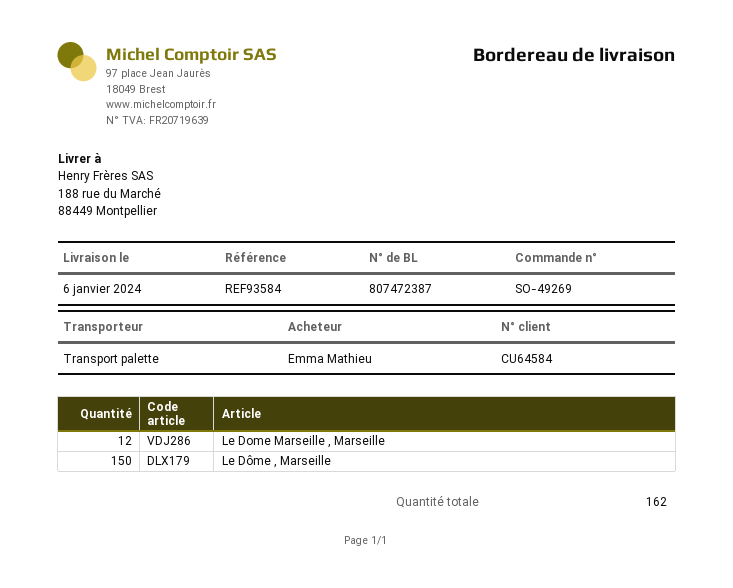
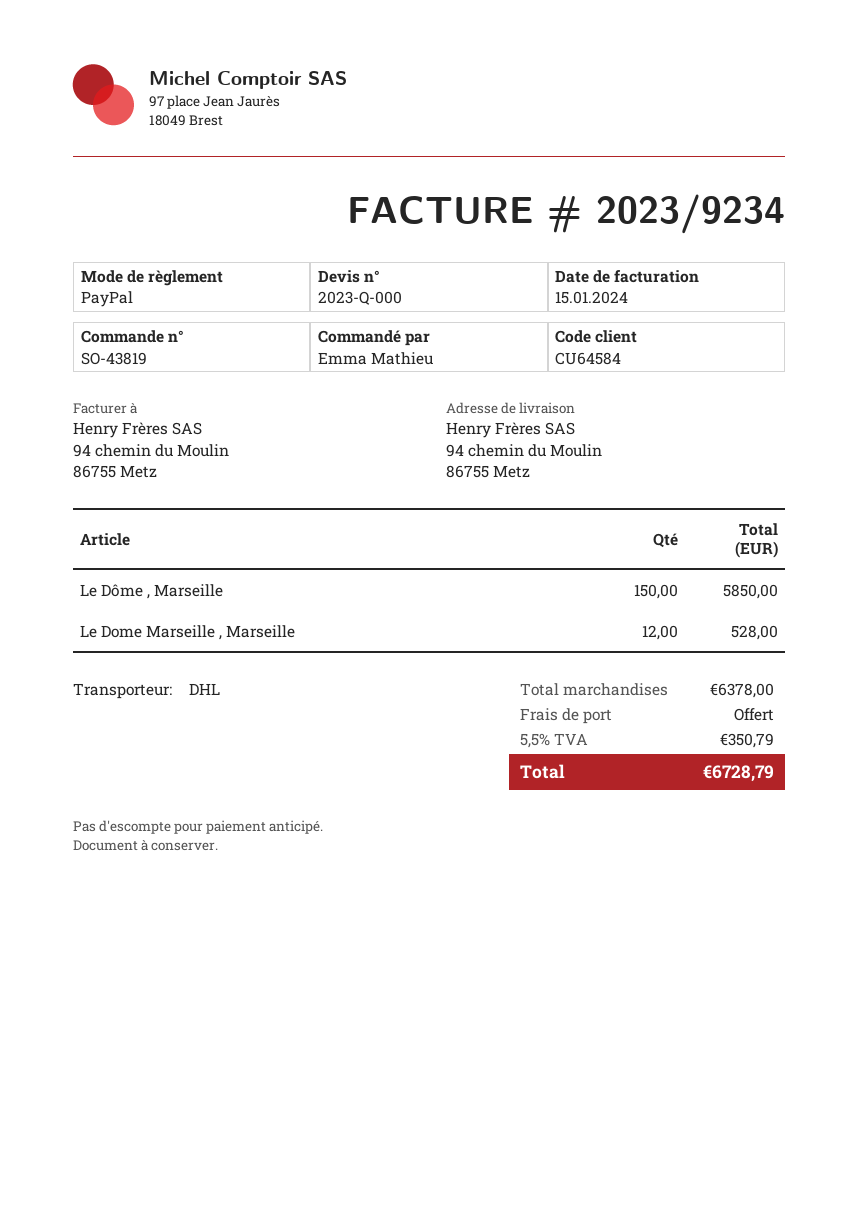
order number: SO-49269 -> SO-43819
shipping method: pallet freight -> DHL
ship to: 188 rue du Marché, 88449 Montpellier -> 94 chemin du Moulin, 86755 Metz

